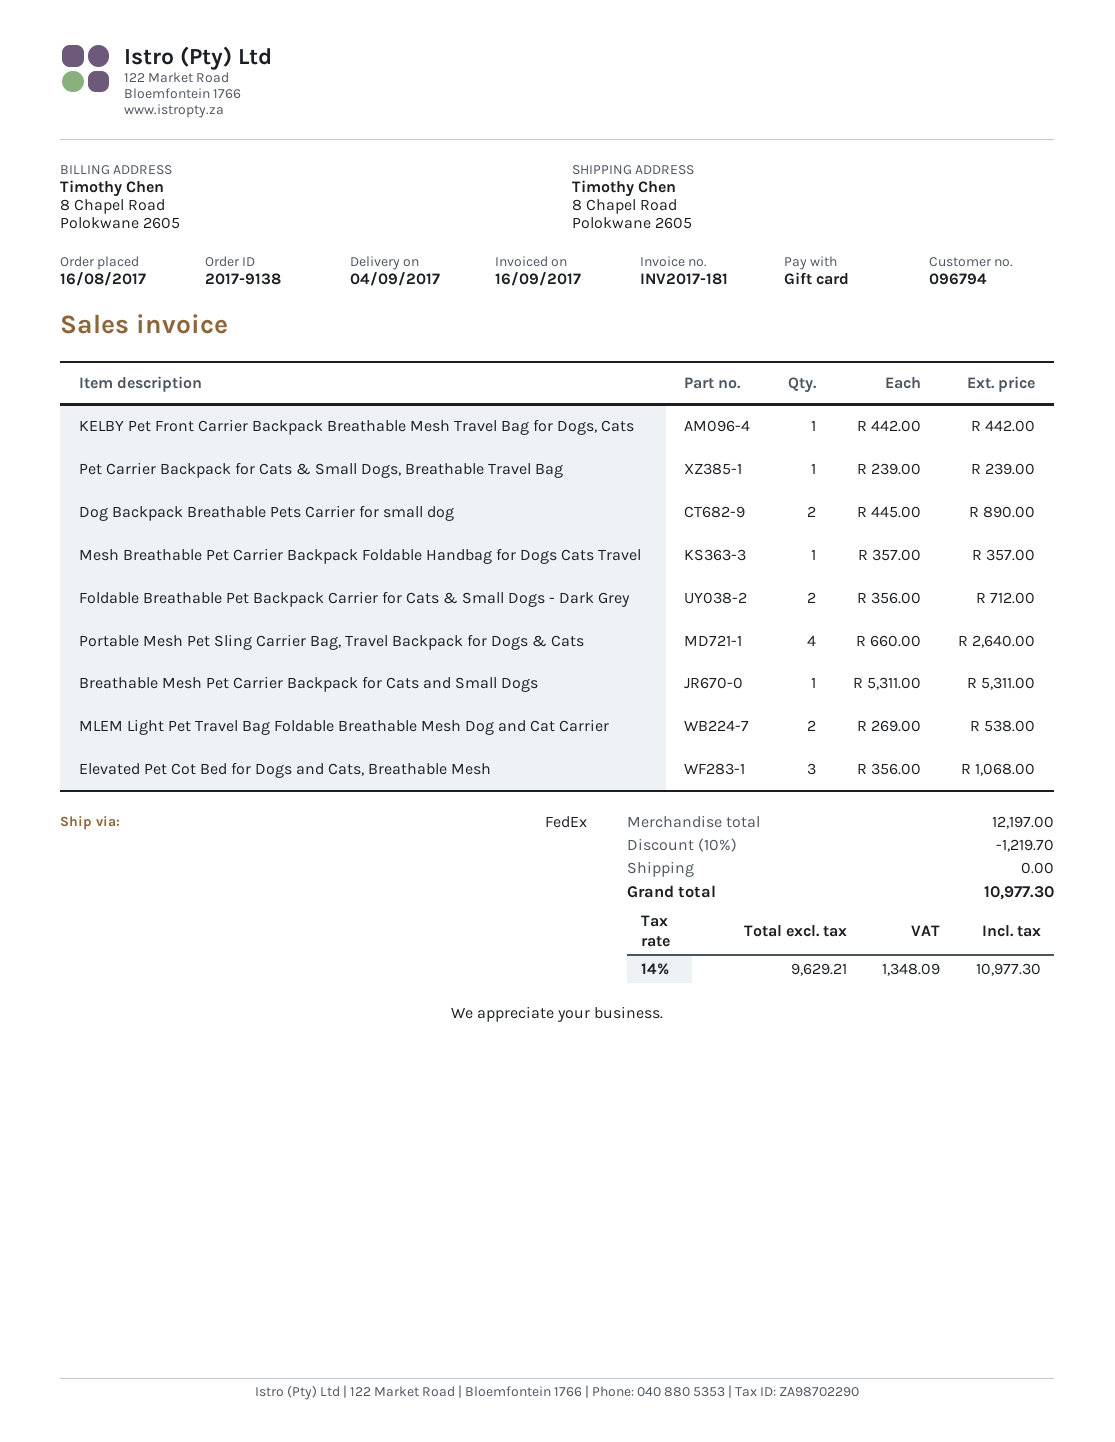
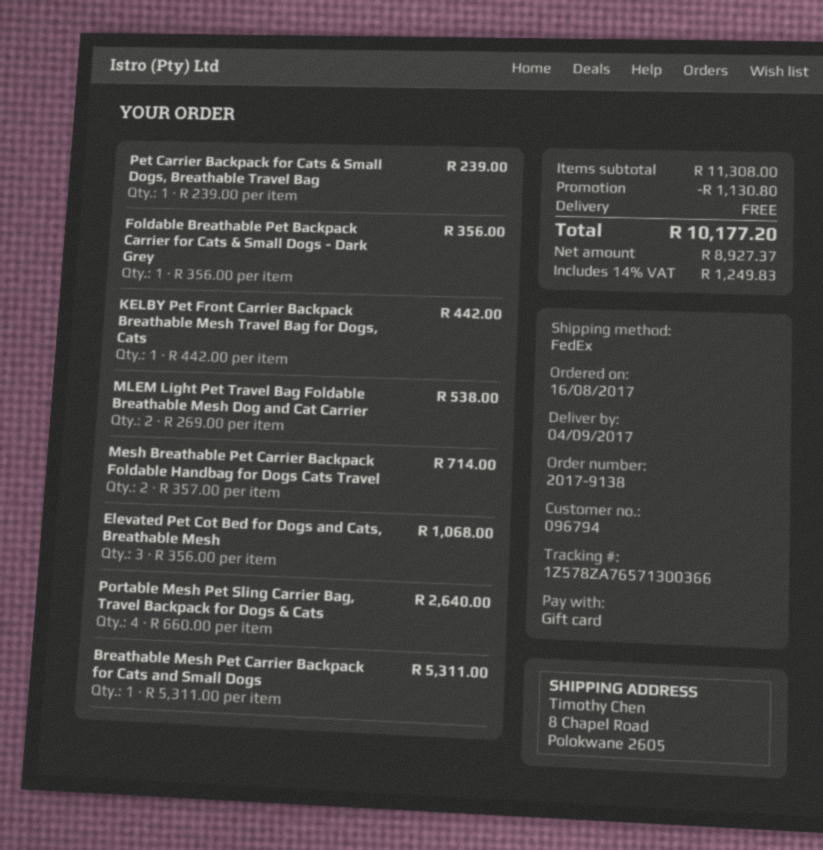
Dog Backpack Breathable Pets Carrier for small dog: 2 x 445.00 = 890.00 -> none
Mesh Breathable Pet Carrier Backpack Foldable Handbag for Dogs Cats Travel: 1 x 357.00 = 357.00 -> 2 x 357.00 = 714.00
Foldable Breathable Pet Backpack Carrier for Cats & Small Dogs - Dark Grey: 2 x 356.00 = 712.00 -> 1 x 356.00 = 356.00
subtotal: 12197.00 -> 11308.00
discount: 1219.70 -> 1130.80
net: 9629.21 -> 8927.37
tax: 14% = 1348.09 -> 14% = 1249.83
total: 10977.30 -> 10177.20

